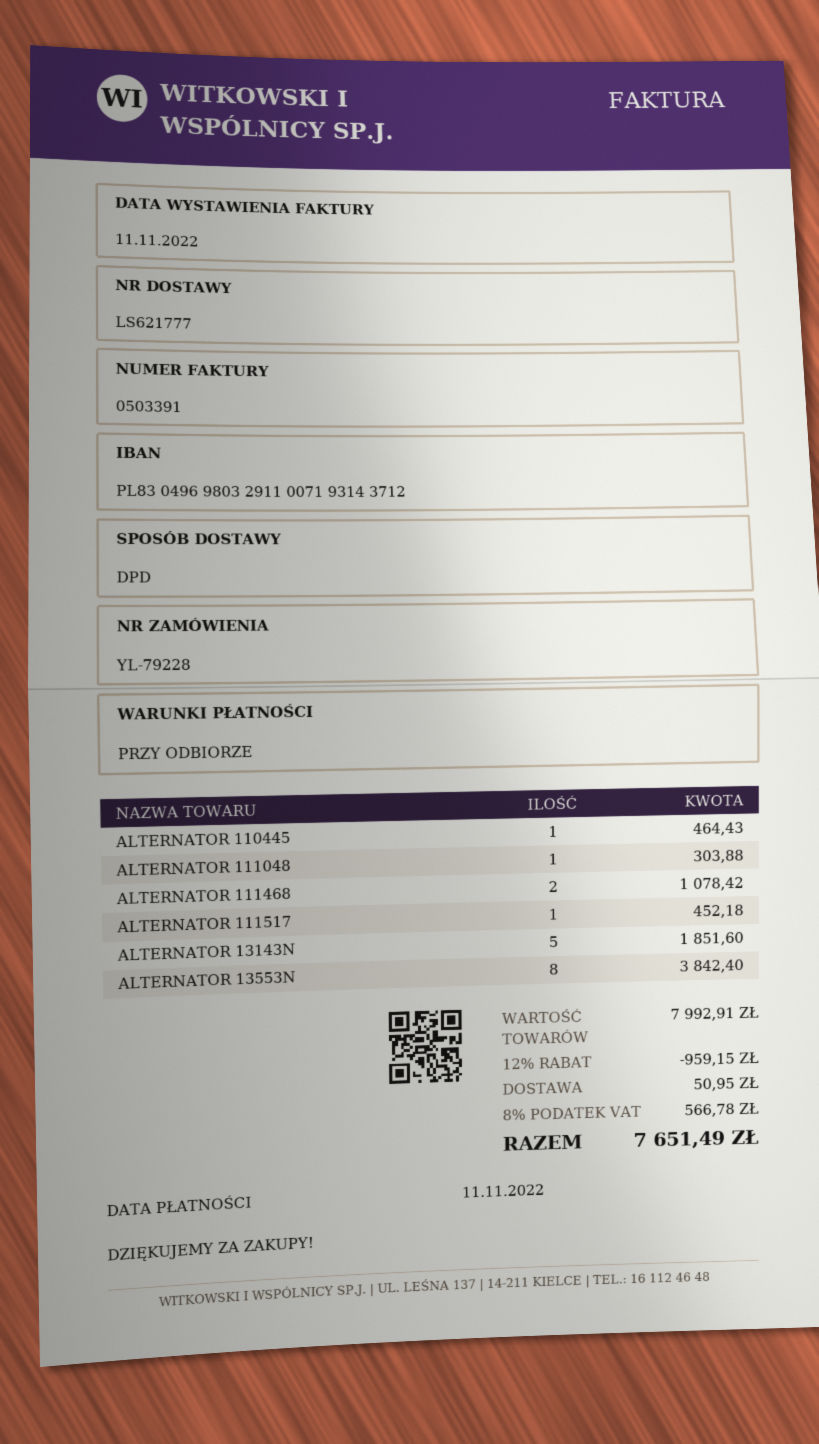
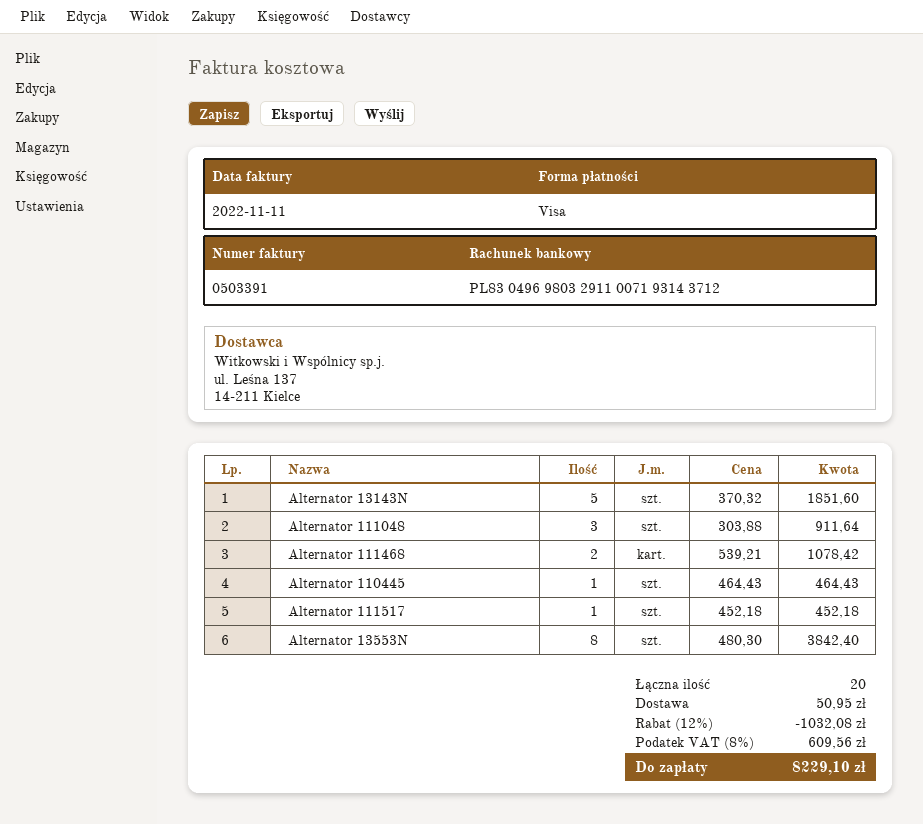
ALTERNATOR 111048: 1 for 303.88 -> 3 for 911.64
discount: 12% = 959.15 -> 12% = 1032.08
tax: 8% = 566.78 -> 8% = 609.56
total: 7651.49 -> 8229.10

